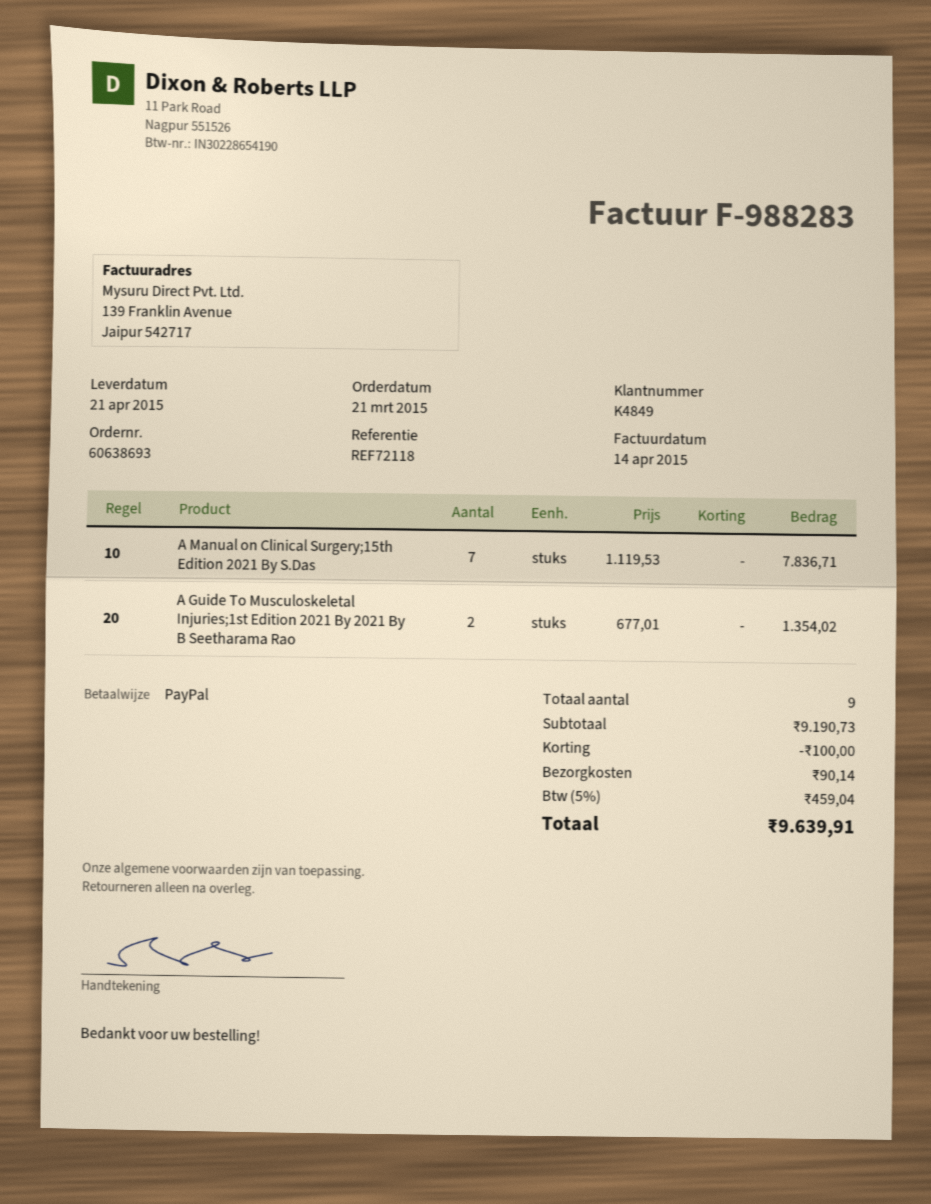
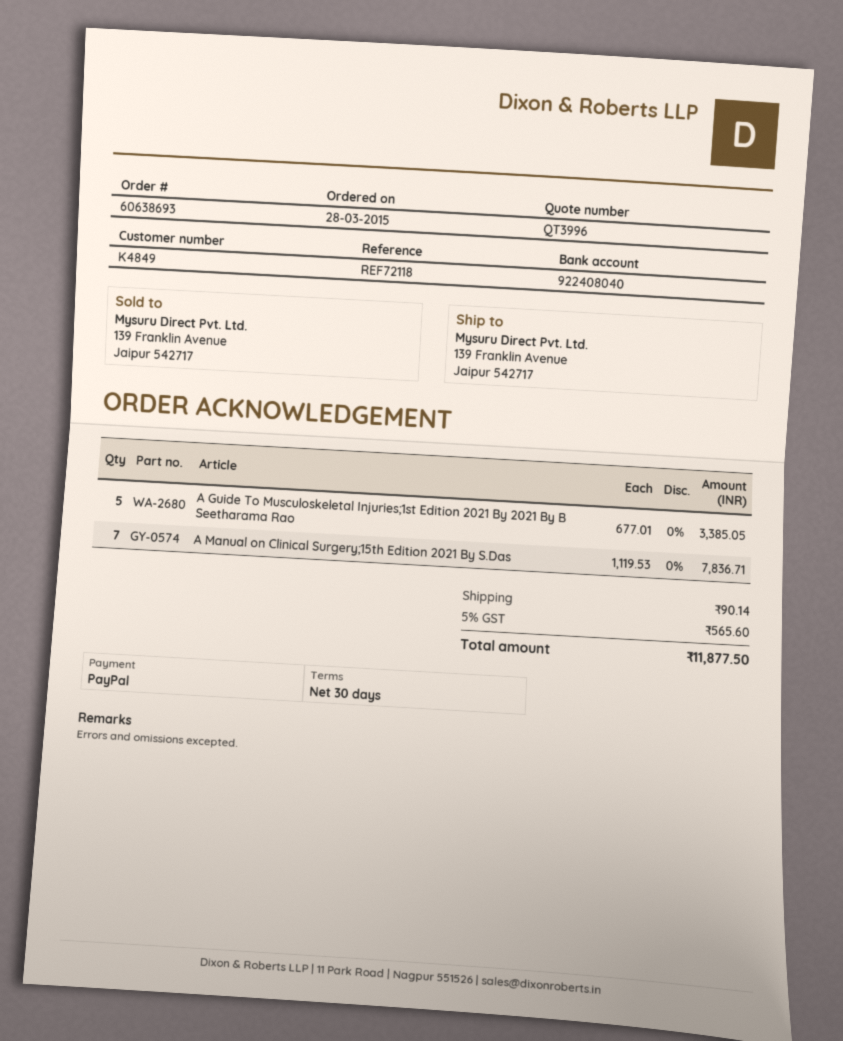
order date: 2015-03-21 -> 2015-03-28
A Guide To Musculoskeletal Injuries;1st Edition 2021 By 2021 By B Seetharama Rao: 2 x 677.01 = 1354.02 -> 5 x 677.01 = 3385.05
discount: 100.00 -> none
tax: 5% = 459.04 -> 5% = 565.60
total: 9639.91 -> 11877.50

